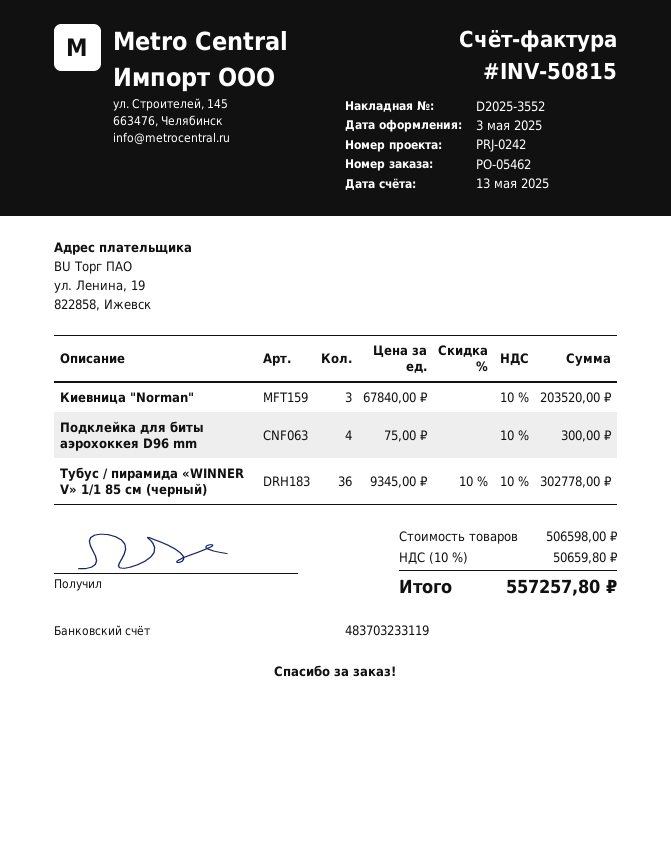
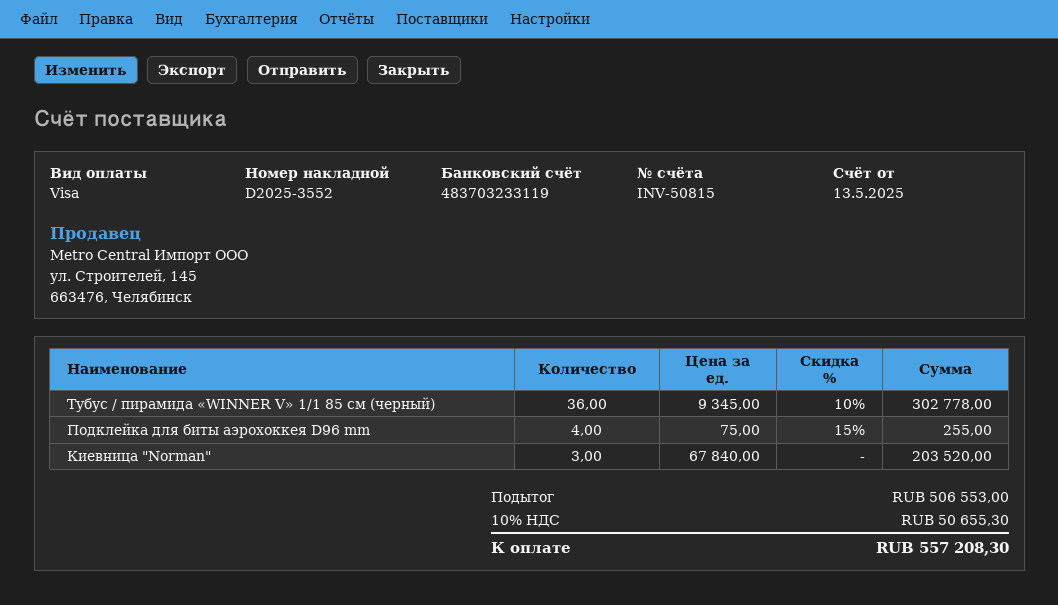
Подклейка для биты аэрохоккея D96 mm: 4 x 75.00 = 300.00 -> 4 x 75.00 - 15% = 255.00
subtotal: 506598.00 -> 506553.00
tax: 10% = 50659.80 -> 10% = 50655.30
total: 557257.80 -> 557208.30

